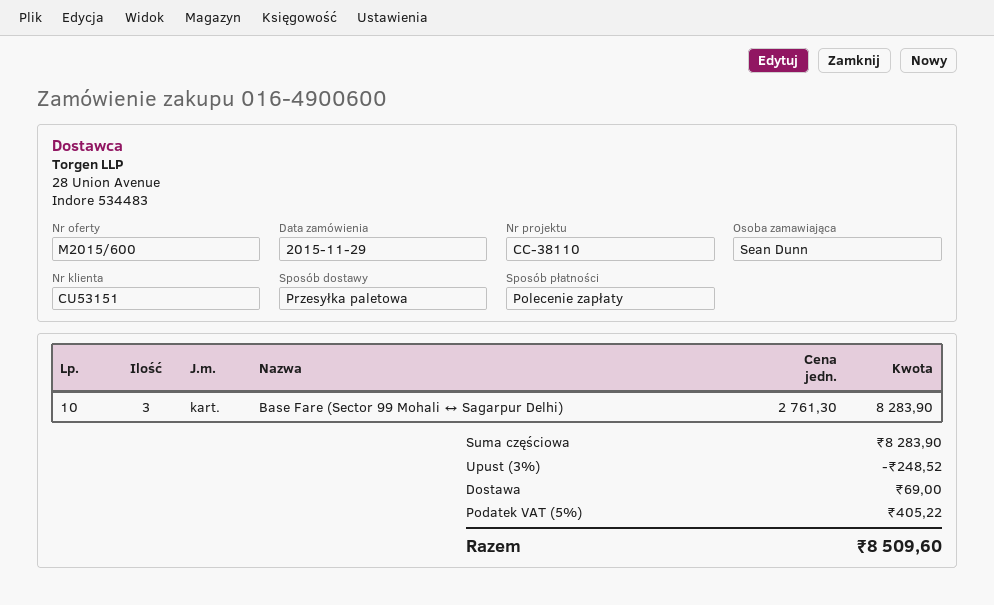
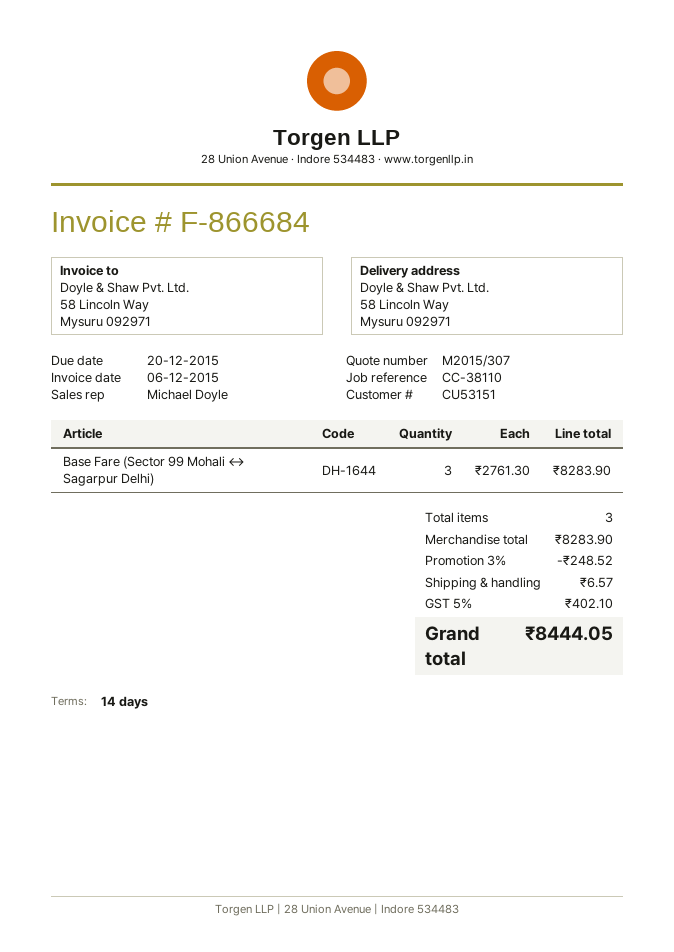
quote number: M2015/600 -> M2015/307
shipping: 69.00 -> 6.57
tax: 5% = 405.22 -> 5% = 402.10
total: 8509.60 -> 8444.05

